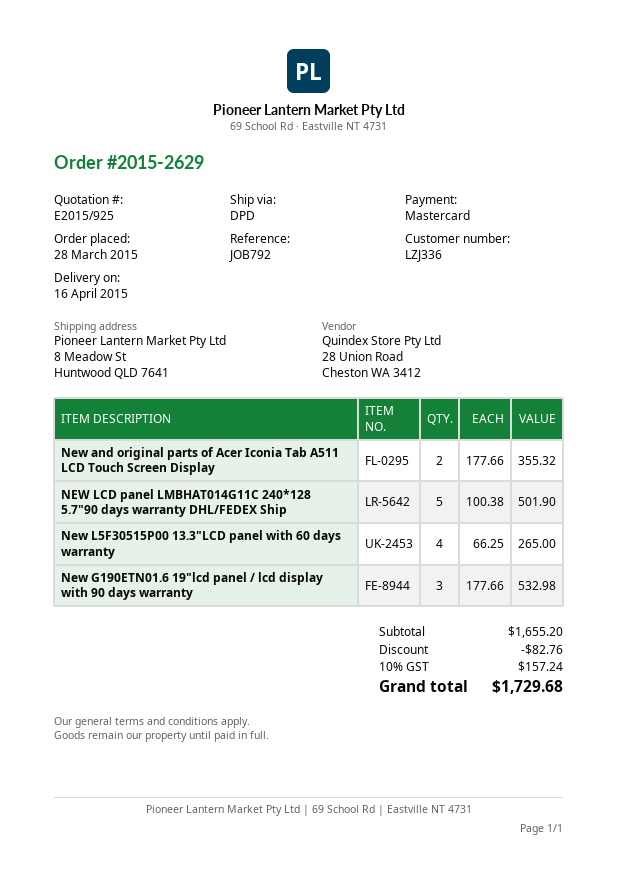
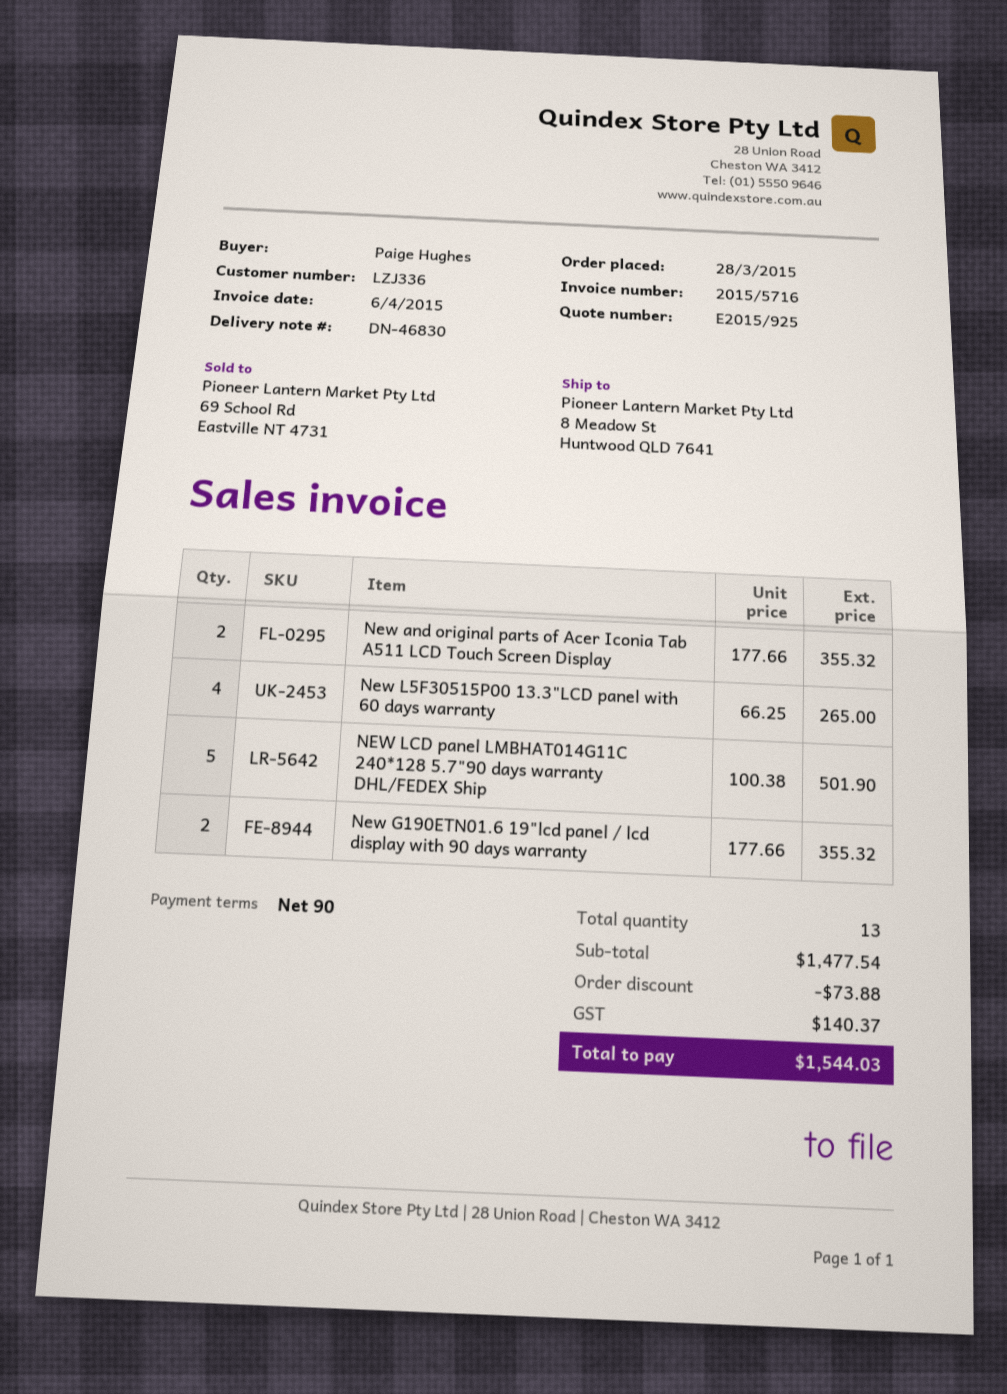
New G190ETN01.6 19"lcd panel / lcd display with 90 days warranty: 3 x 177.66 = 532.98 -> 2 x 177.66 = 355.32
subtotal: 1655.20 -> 1477.54
discount: 82.76 -> 73.88
tax: 157.24 -> 140.37
total: 1729.68 -> 1544.03

